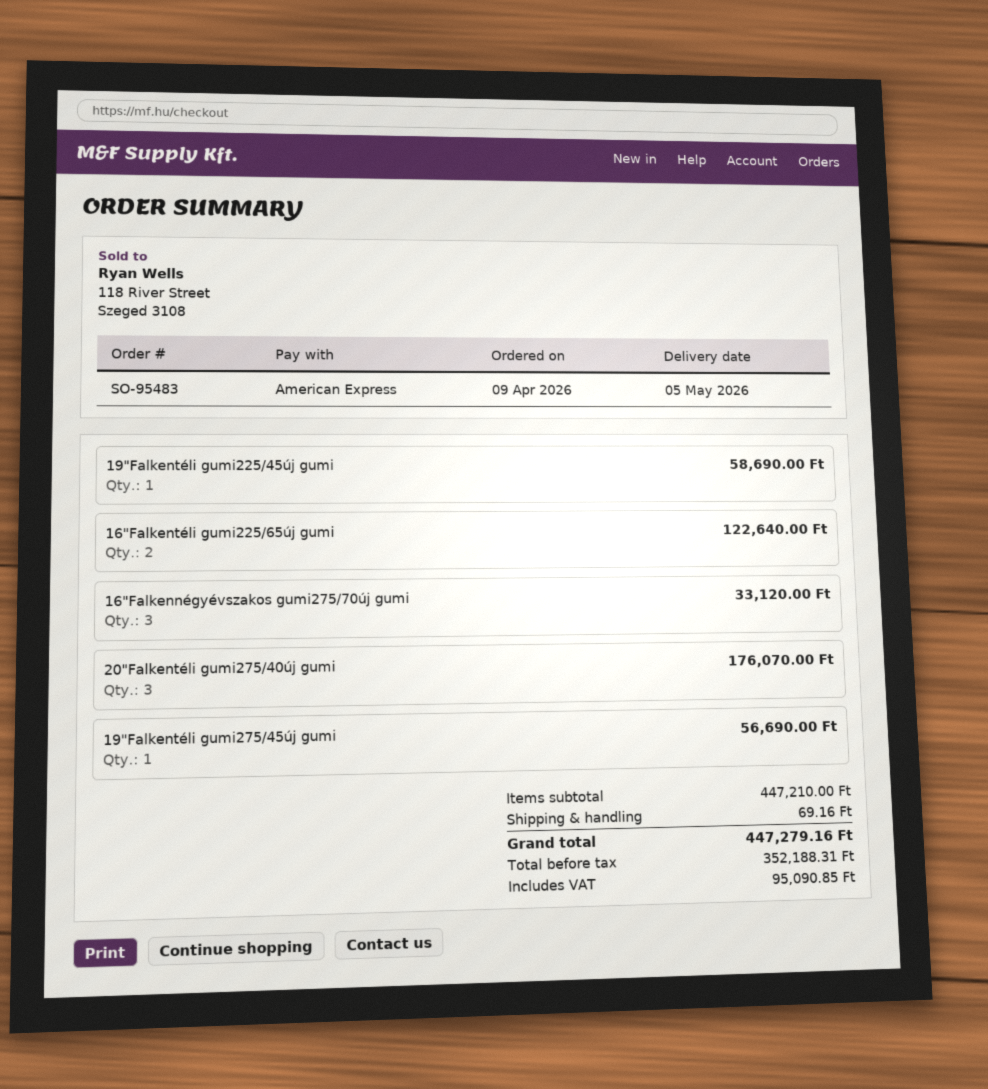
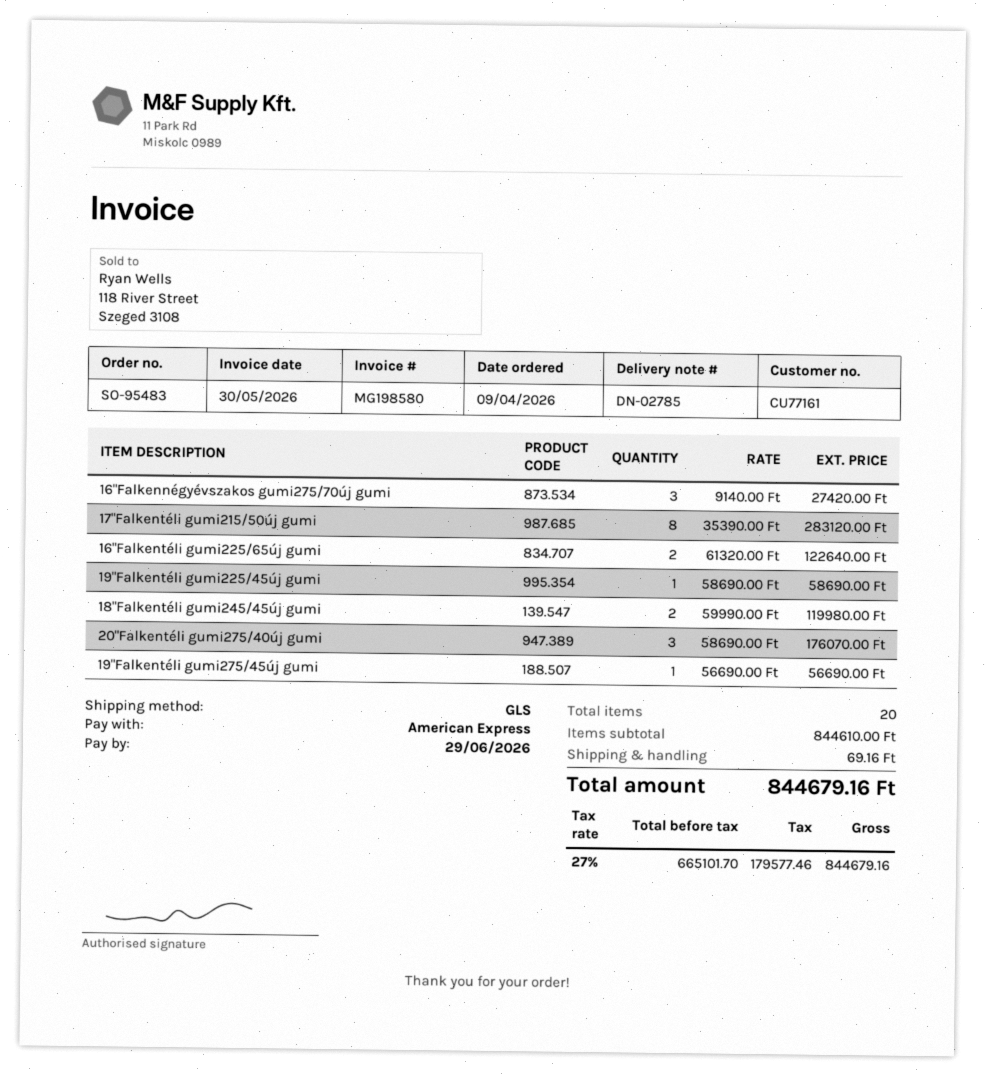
16"Falkennégyévszakos gumi275/70új gumi: 3 for 33120.00 -> 3 for 27420.00
17"Falkentéli gumi215/50új gumi: none -> 8 for 283120.00
18"Falkentéli gumi245/45új gumi: none -> 2 for 119980.00
subtotal: 447210.00 -> 844610.00
net: 352188.31 -> 665101.70
tax: 95090.85 -> 179577.46
total: 447279.16 -> 844679.16

